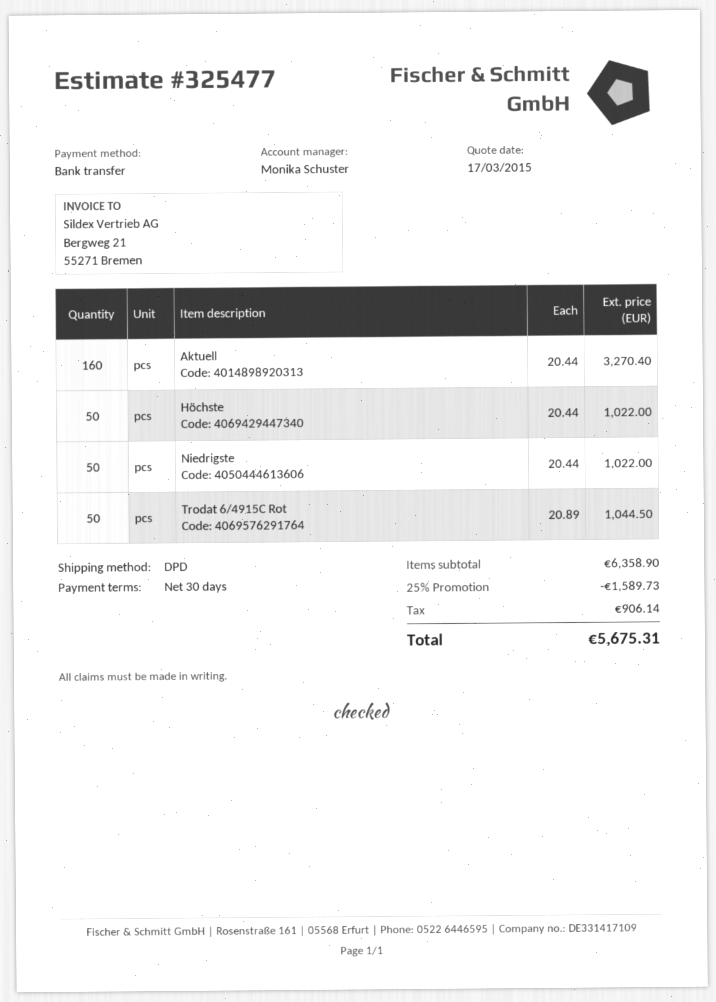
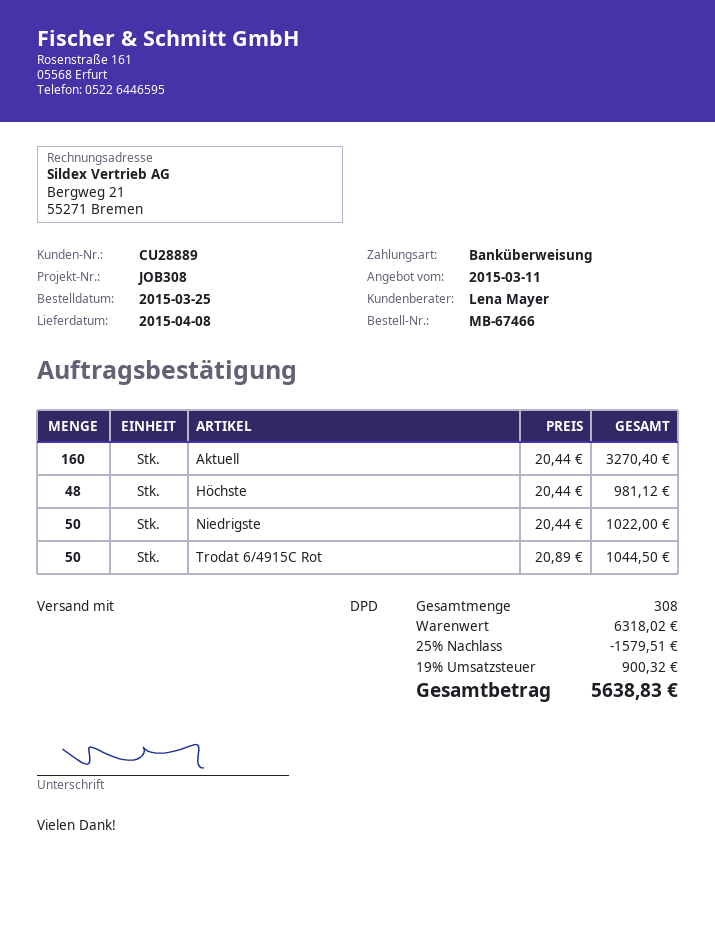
quote date: 2015-03-17 -> 2015-03-11
sales rep: Monika Schuster -> Lena Mayer
Höchste: 50 x 20.44 = 1022.00 -> 48 x 20.44 = 981.12
subtotal: 6358.90 -> 6318.02
discount: 25% = 1589.73 -> 25% = 1579.51
tax: 906.14 -> 900.32
total: 5675.31 -> 5638.83

